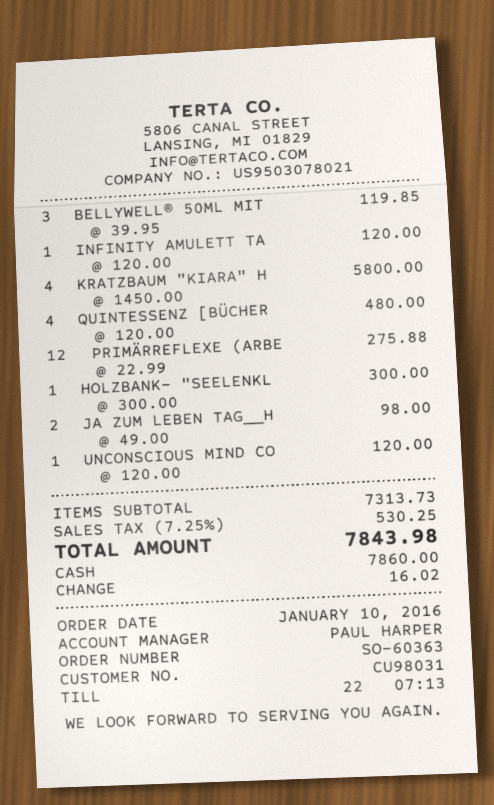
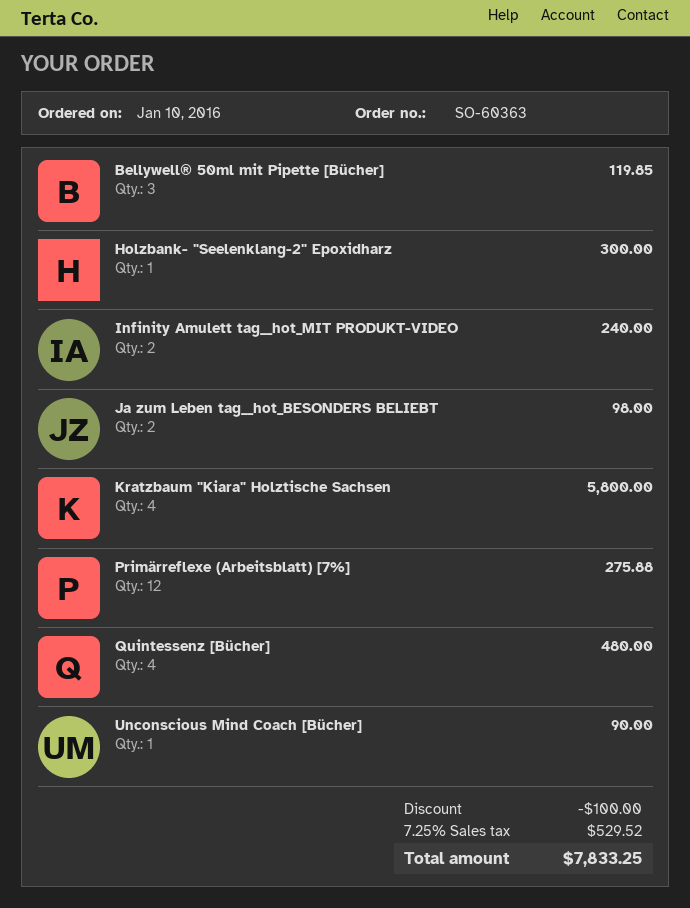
INFINITY AMULETT TA: 1 for 120.00 -> 2 for 240.00
UNCONSCIOUS MIND CO: 1 for 120.00 -> 1 for 90.00
discount: none -> 100.00
tax: 7.25% = 530.25 -> 7.25% = 529.52
total: 7843.98 -> 7833.25

